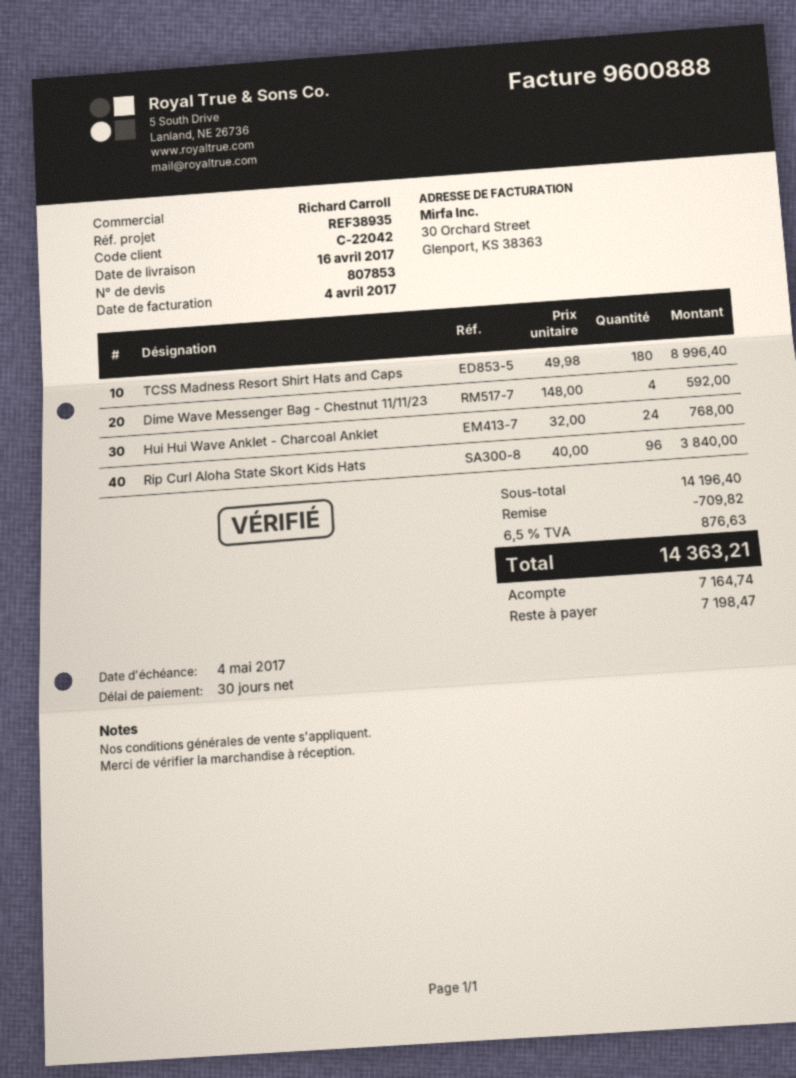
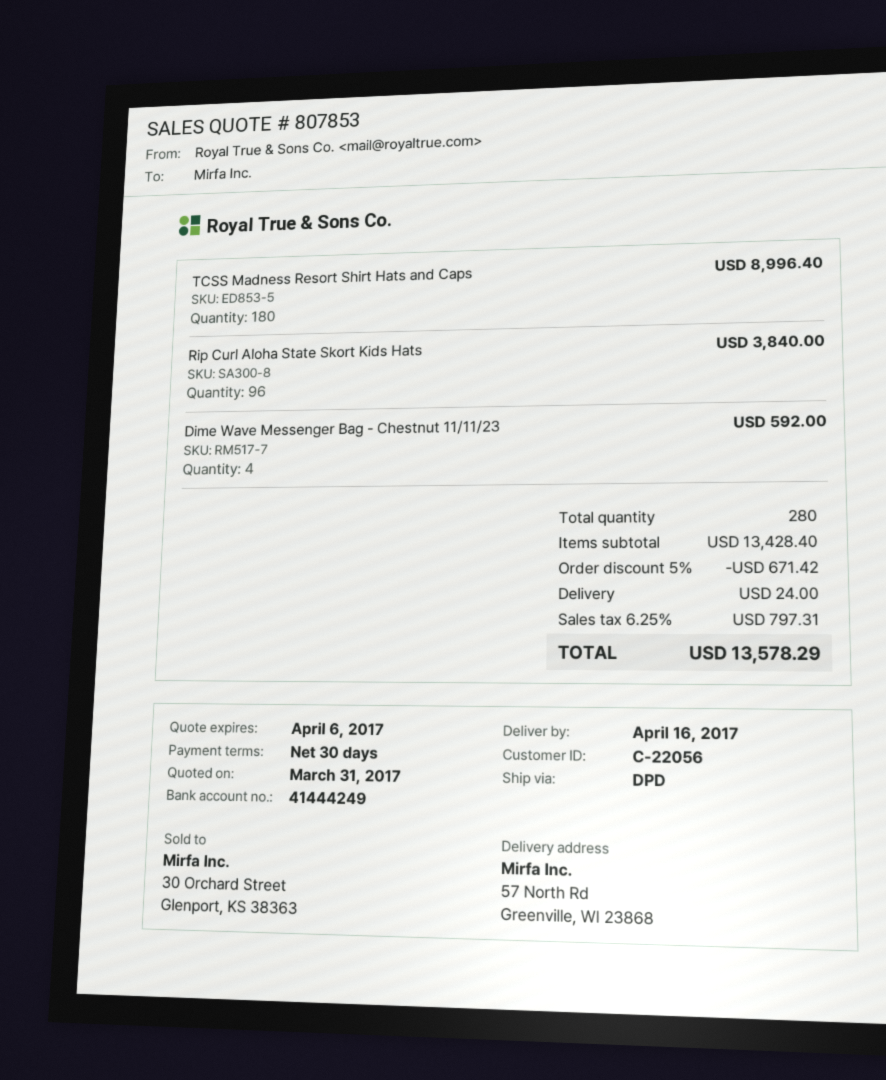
customer number: C-22042 -> C-22056
Hui Hui Wave Anklet - Charcoal Anklet: 24 for 768.00 -> none
subtotal: 14196.40 -> 13428.40
discount: 709.82 -> 671.42
shipping: none -> 24.00
tax: 6.5% = 876.63 -> 6.25% = 797.31
total: 14363.21 -> 13578.29

